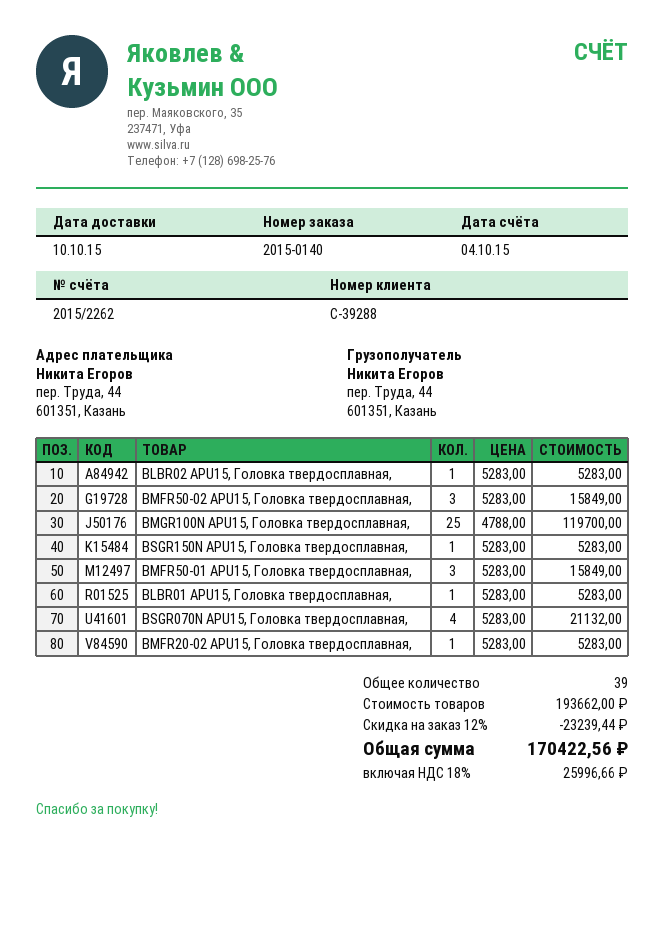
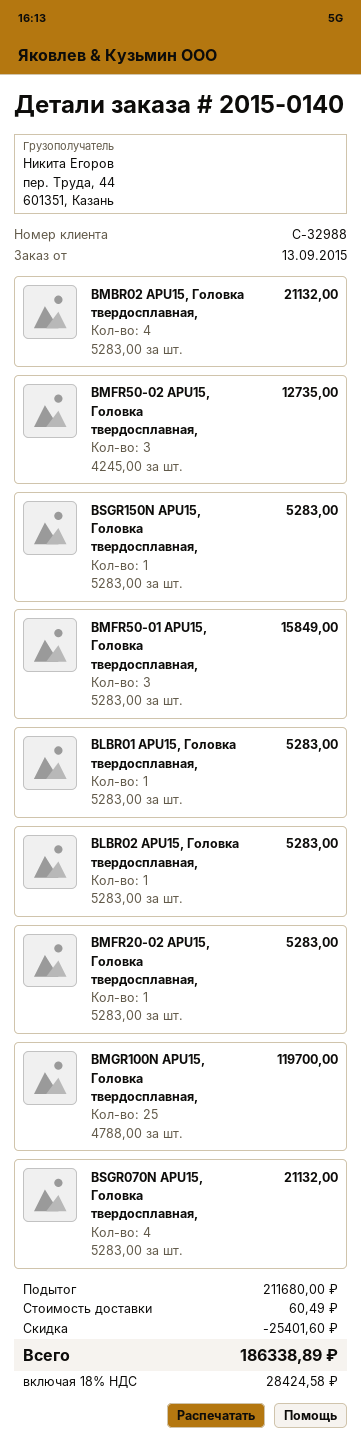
customer number: C-39288 -> C-32988
BMFR50-02 APU15, Головка твердосплавная,: 3 x 5283.00 = 15849.00 -> 3 x 4245.00 = 12735.00
BMBR02 APU15, Головка твердосплавная,: none -> 4 x 5283.00 = 21132.00
subtotal: 193662.00 -> 211680.00
discount: 23239.44 -> 25401.60
shipping: none -> 60.49
tax: 18% = 25996.66 -> 18% = 28424.58
total: 170422.56 -> 186338.89

